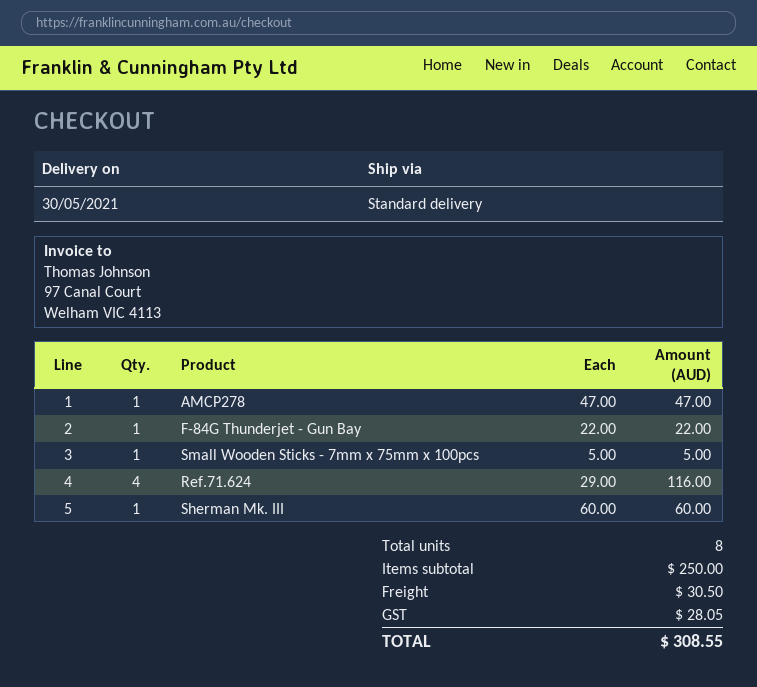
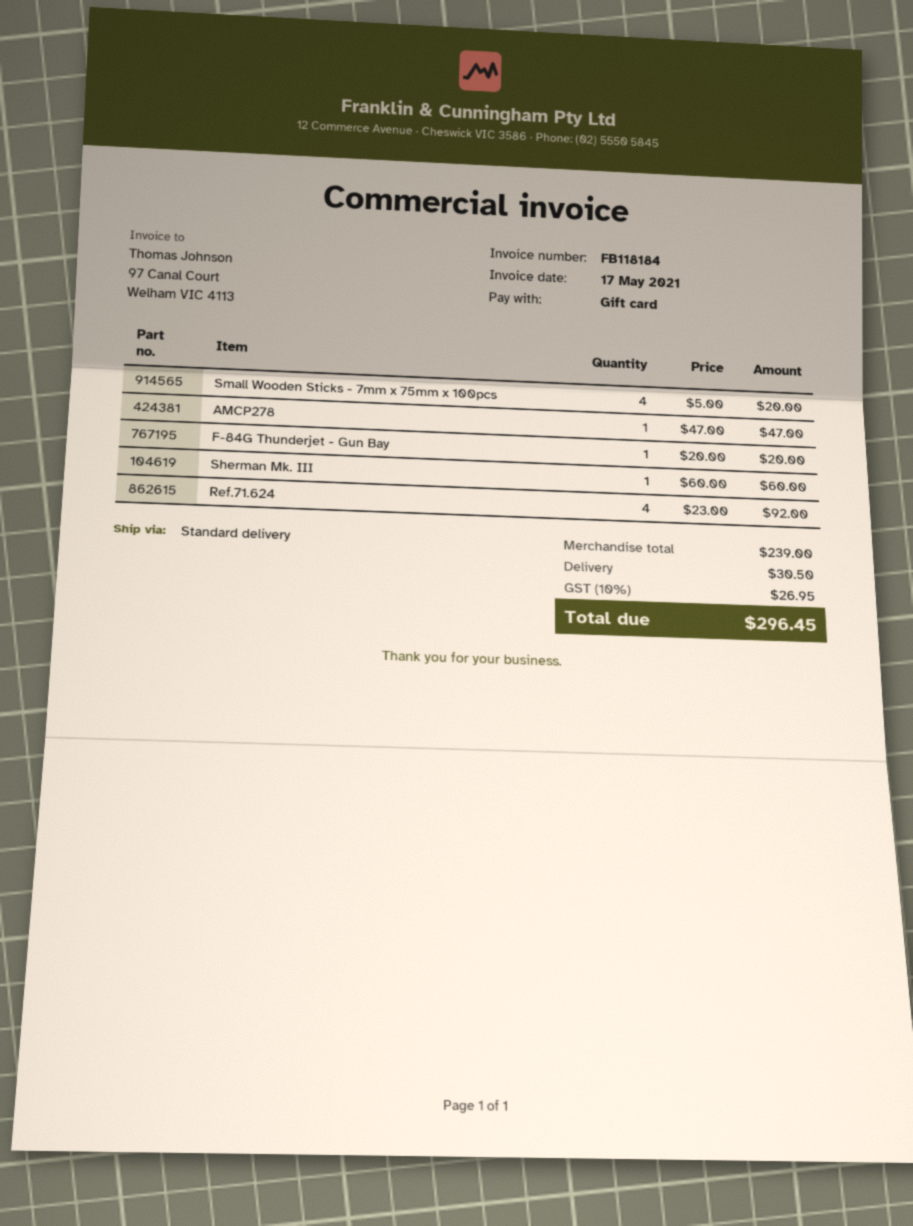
F-84G Thunderjet - Gun Bay: 1 x 22.00 = 22.00 -> 1 x 20.00 = 20.00
Small Wooden Sticks - 7mm x 75mm x 100pcs: 1 x 5.00 = 5.00 -> 4 x 5.00 = 20.00
Ref.71.624: 4 x 29.00 = 116.00 -> 4 x 23.00 = 92.00
subtotal: 250.00 -> 239.00
tax: 28.05 -> 26.95
total: 308.55 -> 296.45

